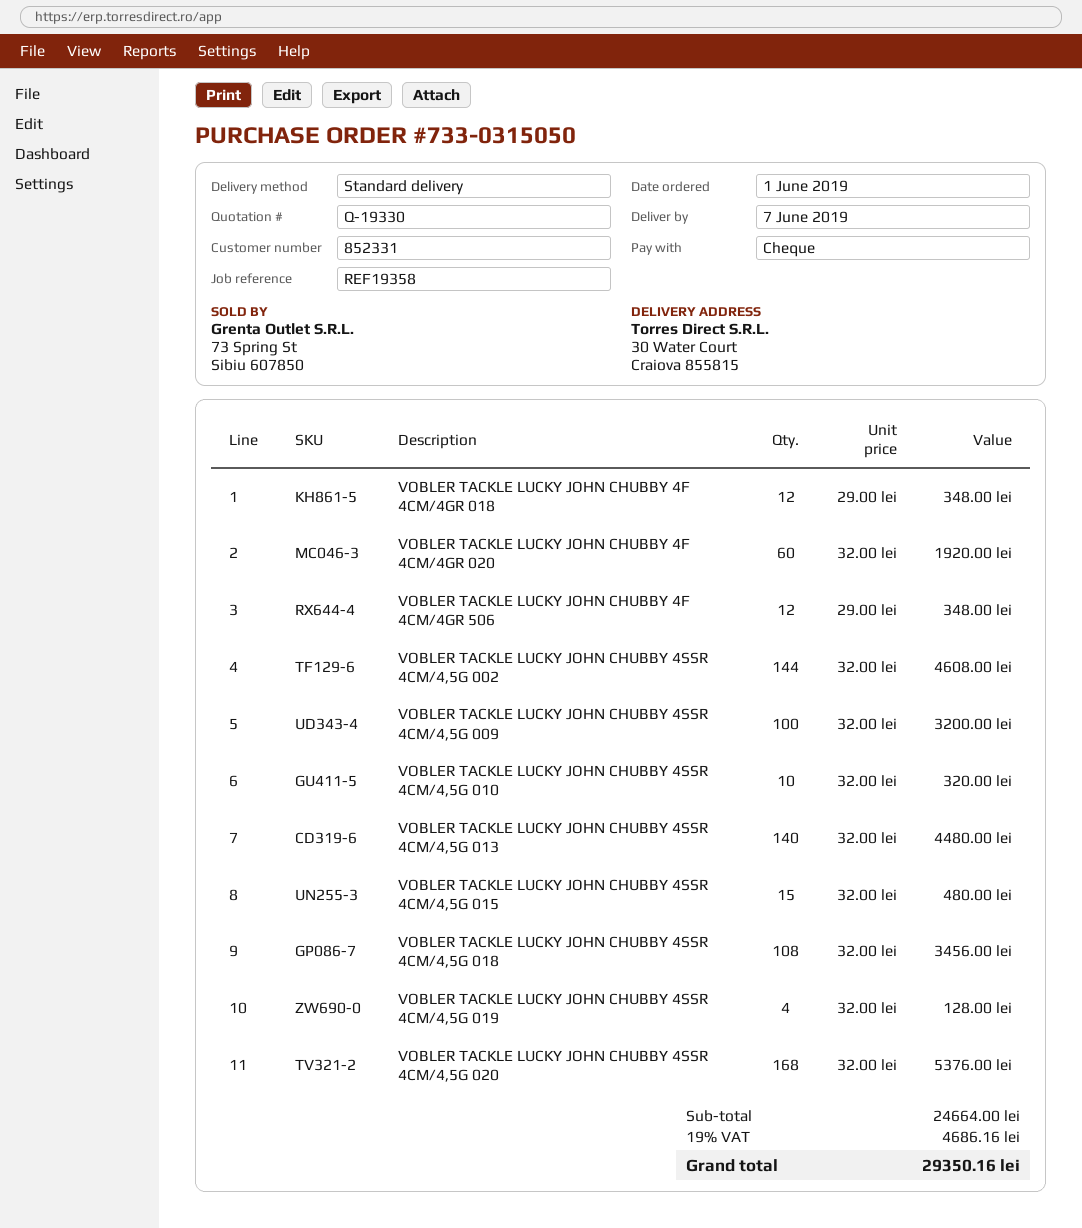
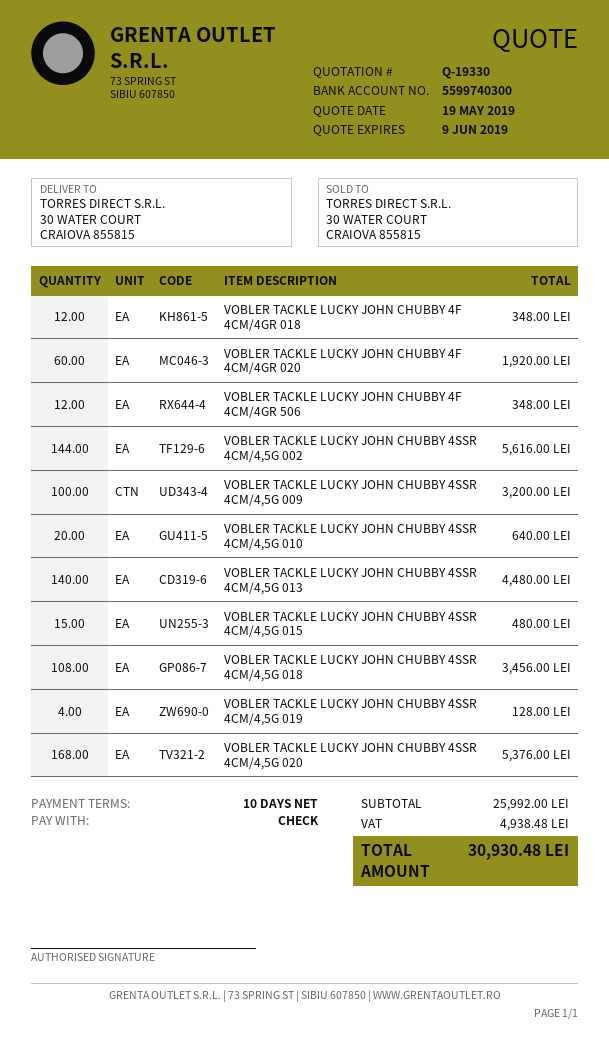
VOBLER TACKLE LUCKY JOHN CHUBBY 4SSR 4CM/4,5G 002: 144 for 4608.00 -> 144 for 5616.00
VOBLER TACKLE LUCKY JOHN CHUBBY 4SSR 4CM/4,5G 010: 10 for 320.00 -> 20 for 640.00
subtotal: 24664.00 -> 25992.00
tax: 4686.16 -> 4938.48
total: 29350.16 -> 30930.48

